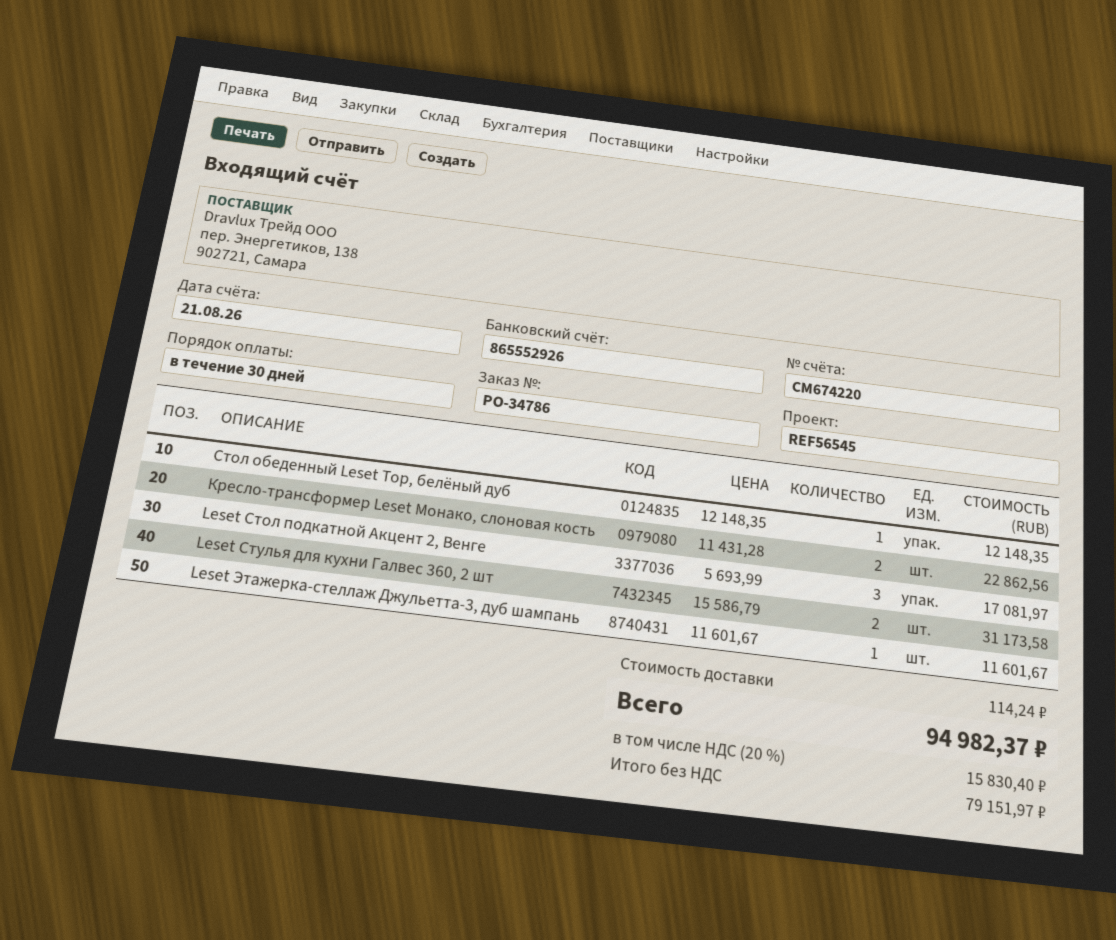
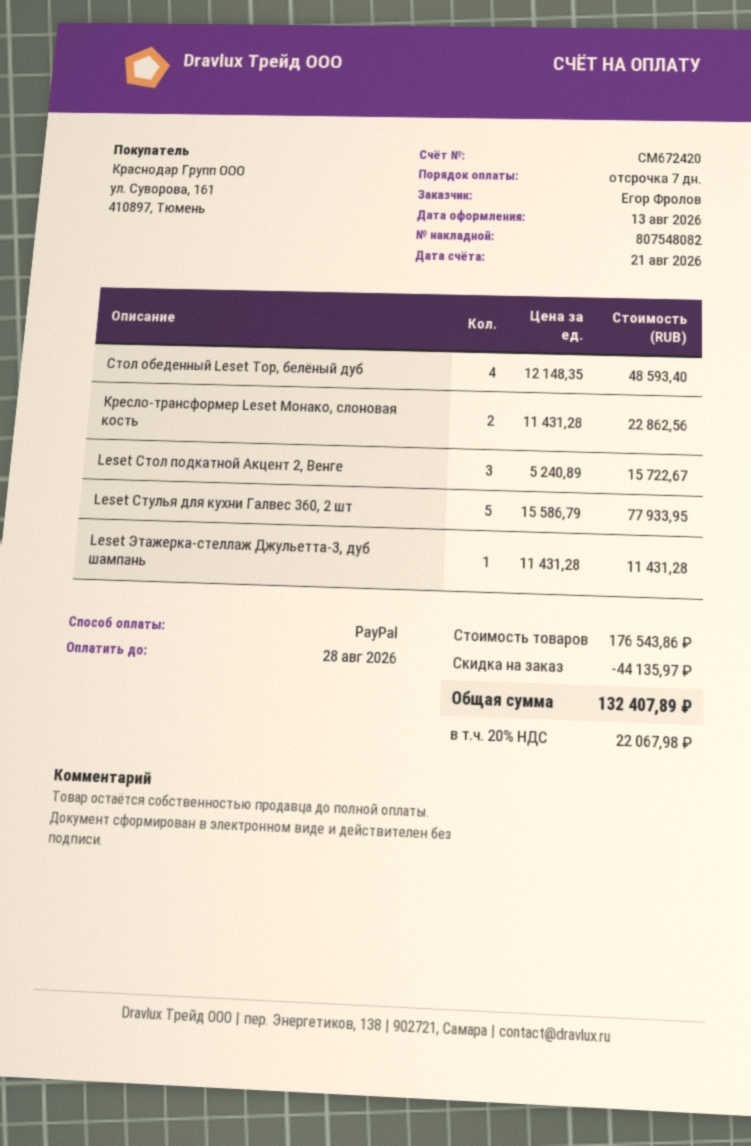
invoice number: CM674220 -> CM672420
payment terms: 30 days -> 7 days
Стол обеденный Leset Тор, белёный дуб: 1 x 12148.35 = 12148.35 -> 4 x 12148.35 = 48593.40
Leset Стол подкатной Акцент 2, Венге: 3 x 5693.99 = 17081.97 -> 3 x 5240.89 = 15722.67
Leset Стулья для кухни Галвес 360, 2 шт: 2 x 15586.79 = 31173.58 -> 5 x 15586.79 = 77933.95
Leset Этажерка-стеллаж Джульетта-3, дуб шампань: 1 x 11601.67 = 11601.67 -> 1 x 11431.28 = 11431.28
discount: none -> 44135.97
shipping: 114.24 -> none
tax: 20% = 15830.40 -> 20% = 22067.98
total: 94982.37 -> 132407.89

